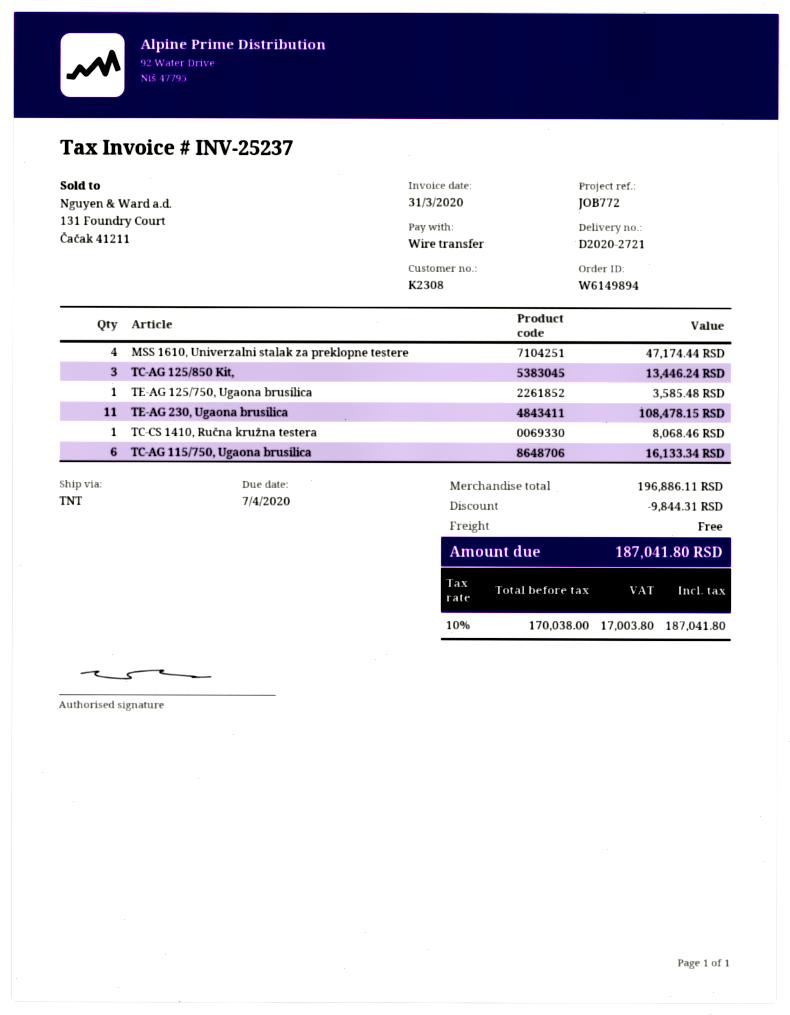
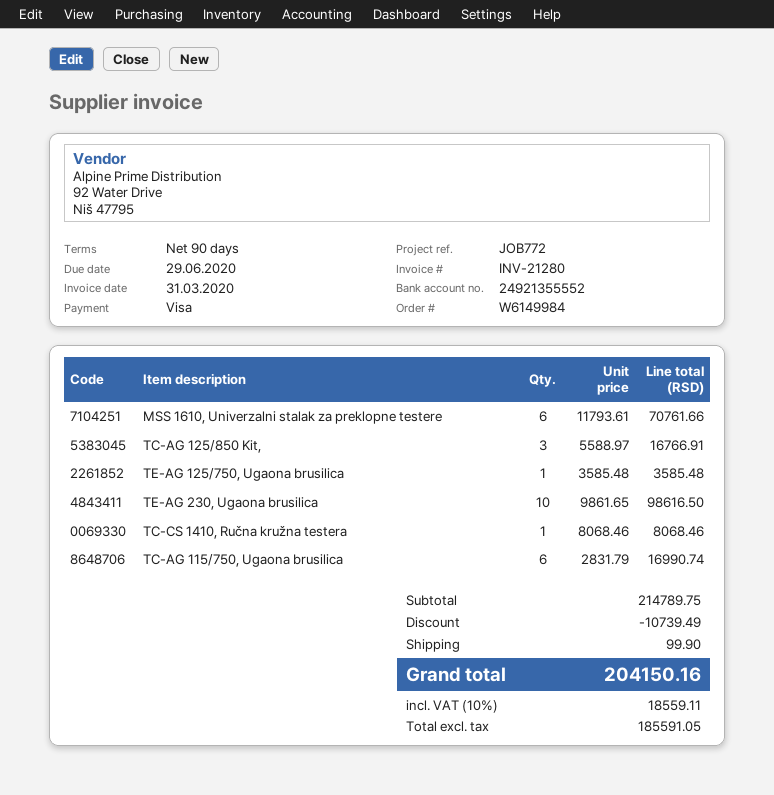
order number: W6149894 -> W6149984
invoice number: INV-25237 -> INV-21280
due date: 2020-04-07 -> 2020-06-29
payment method: bank transfer -> Visa
MSS 1610, Univerzalni stalak za preklopne testere: 4 for 47174.44 -> 6 for 70761.66
TC-AG 125/850 Kit,: 3 for 13446.24 -> 3 for 16766.91
TE-AG 230, Ugaona brusilica: 11 for 108478.15 -> 10 for 98616.50
TC-AG 115/750, Ugaona brusilica: 6 for 16133.34 -> 6 for 16990.74
subtotal: 196886.11 -> 214789.75
discount: 9844.31 -> 10739.49
shipping: 0.00 -> 99.90
net: 170038.00 -> 185591.05
tax: 10% = 17003.80 -> 10% = 18559.11
total: 187041.80 -> 204150.16

